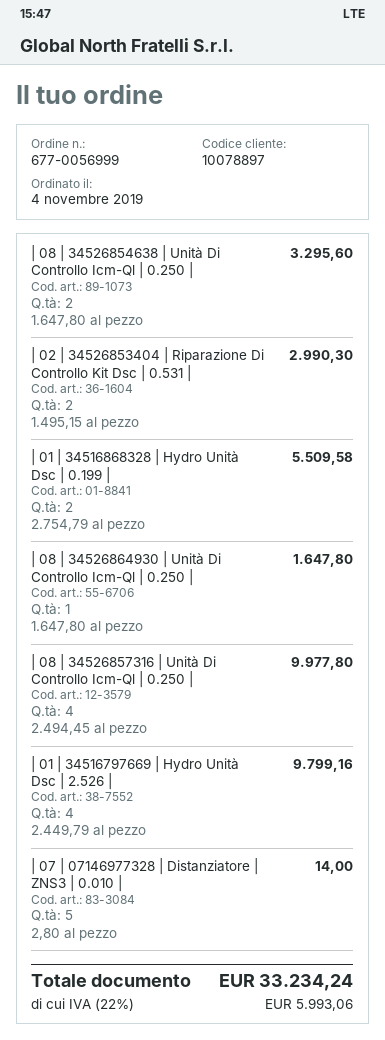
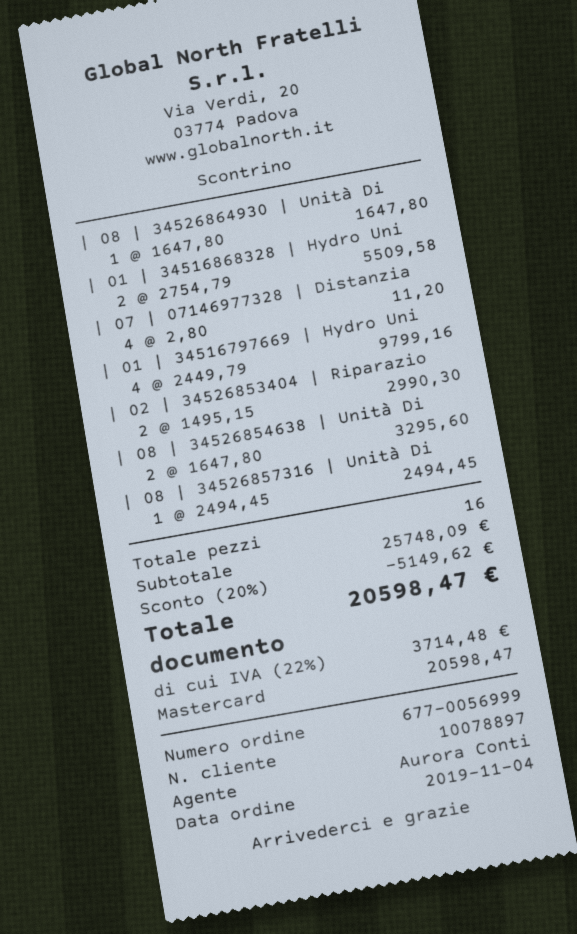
| 08 | 34526857316 | Unità Di Controllo Icm-Ql | 0.250 |: 4 x 2494.45 = 9977.80 -> 1 x 2494.45 = 2494.45
| 07 | 07146977328 | Distanziatore | ZNS3 | 0.010 |: 5 x 2.80 = 14.00 -> 4 x 2.80 = 11.20
discount: none -> 20% = 5149.62
tax: 22% = 5993.06 -> 22% = 3714.48
total: 33234.24 -> 20598.47

